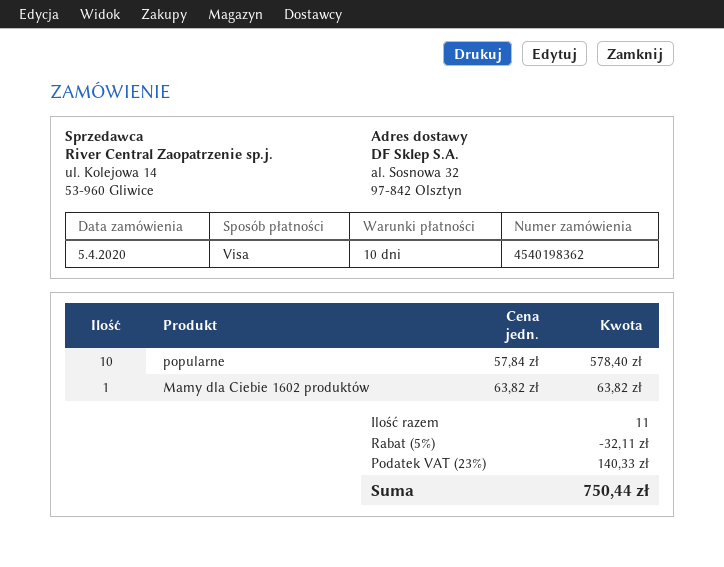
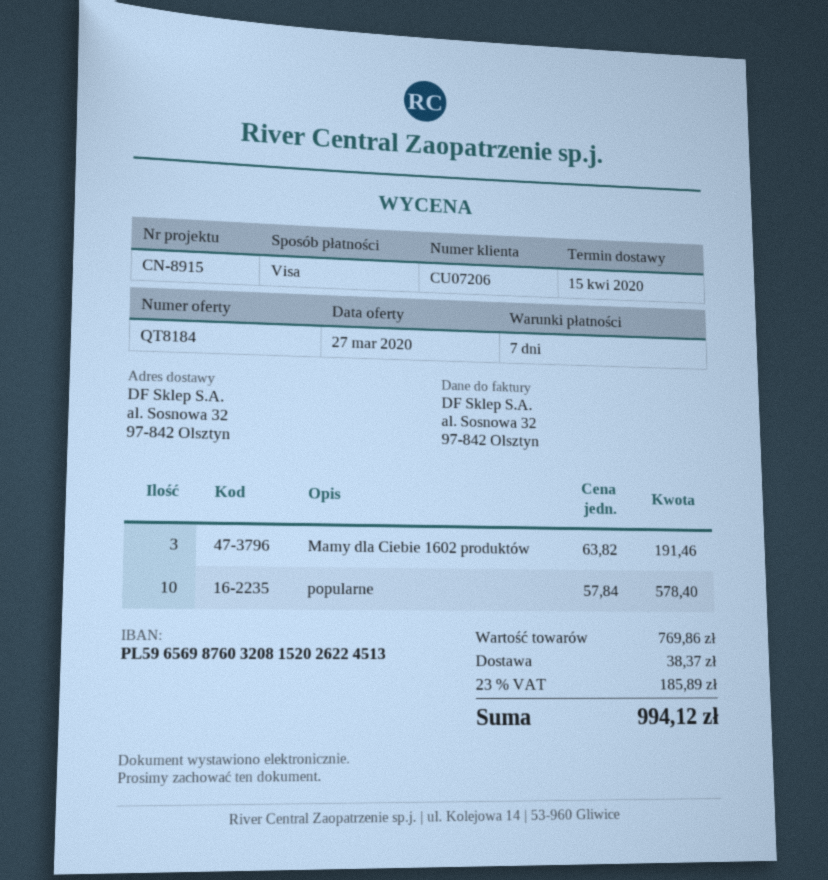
payment terms: 10 days -> 7 days
Mamy dla Ciebie 1602 produktów: 1 x 63.82 = 63.82 -> 3 x 63.82 = 191.46
discount: 5% = 32.11 -> none
shipping: none -> 38.37
tax: 23% = 140.33 -> 23% = 185.89
total: 750.44 -> 994.12

